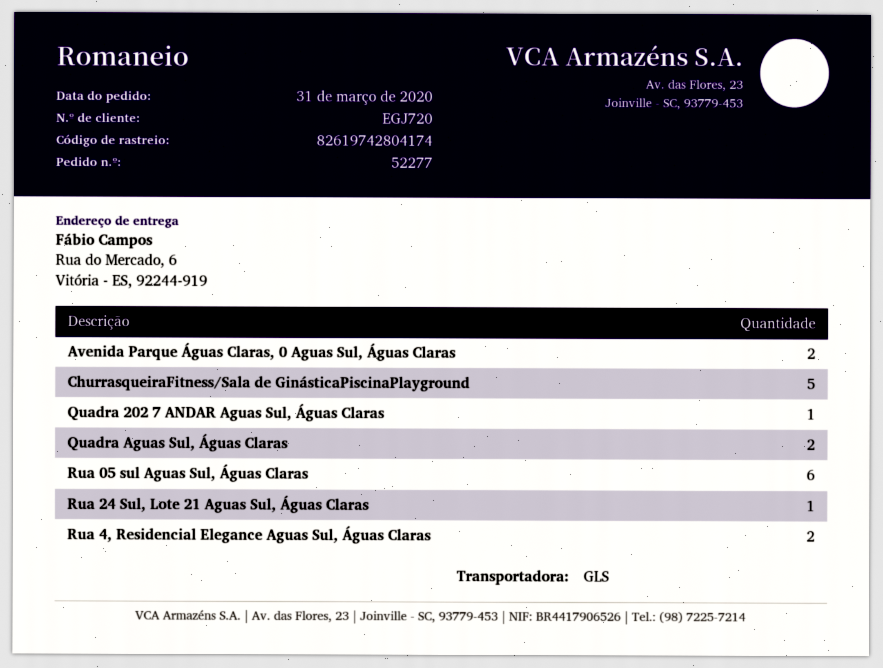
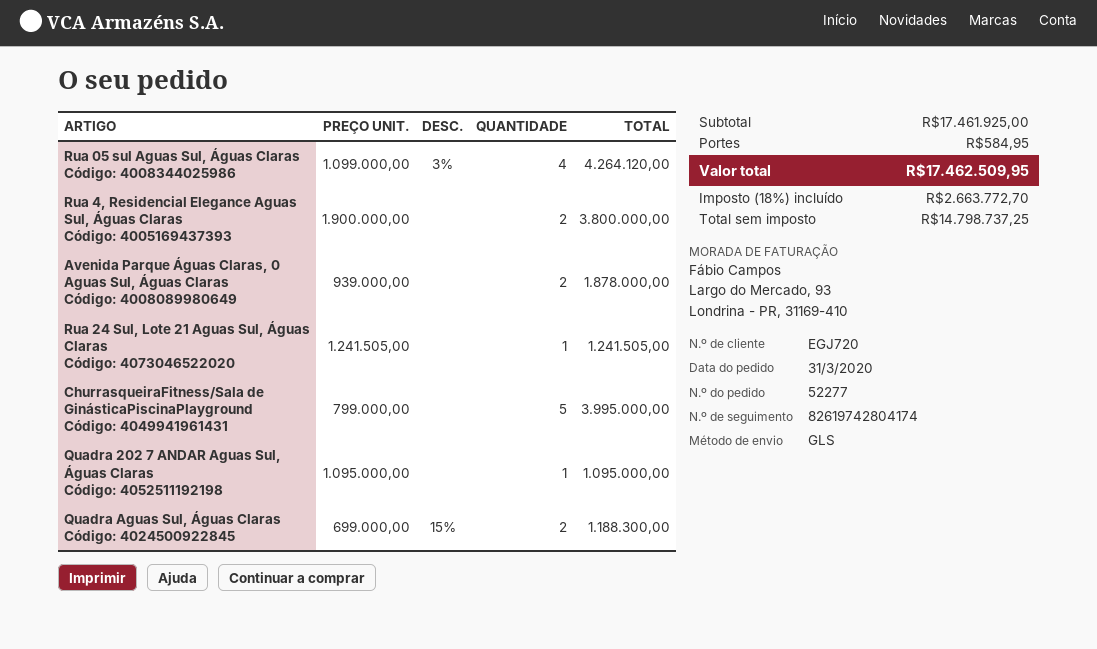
Rua 05 sul Aguas Sul, Águas Claras: 6 -> 4

